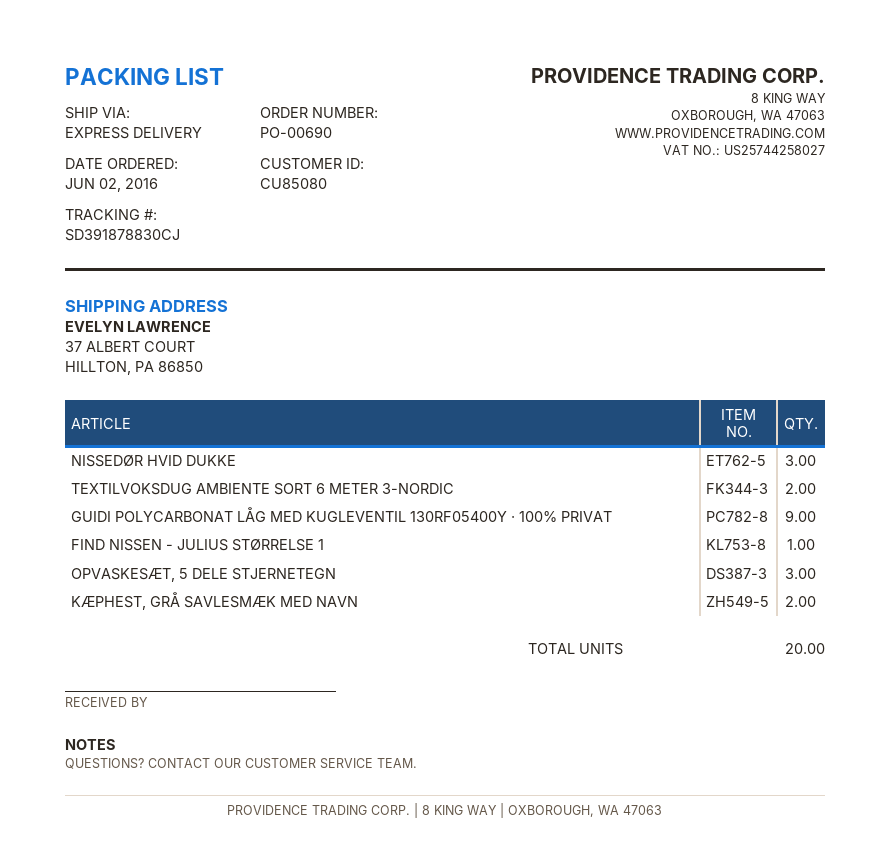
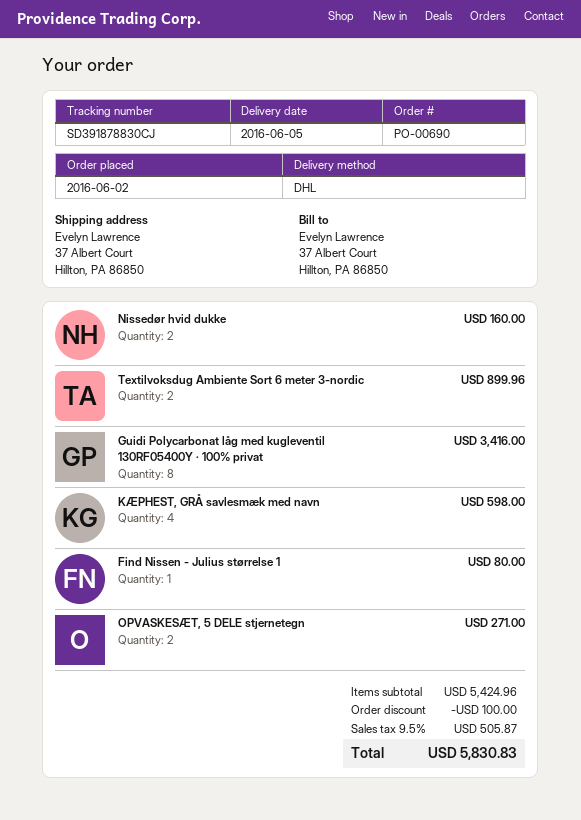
shipping method: express -> DHL
NISSEDØR HVID DUKKE: 3 -> 2
GUIDI POLYCARBONAT LÅG MED KUGLEVENTIL 130RF05400Y · 100% PRIVAT: 9 -> 8
OPVASKESÆT, 5 DELE STJERNETEGN: 3 -> 2
KÆPHEST, GRÅ SAVLESMÆK MED NAVN: 2 -> 4

